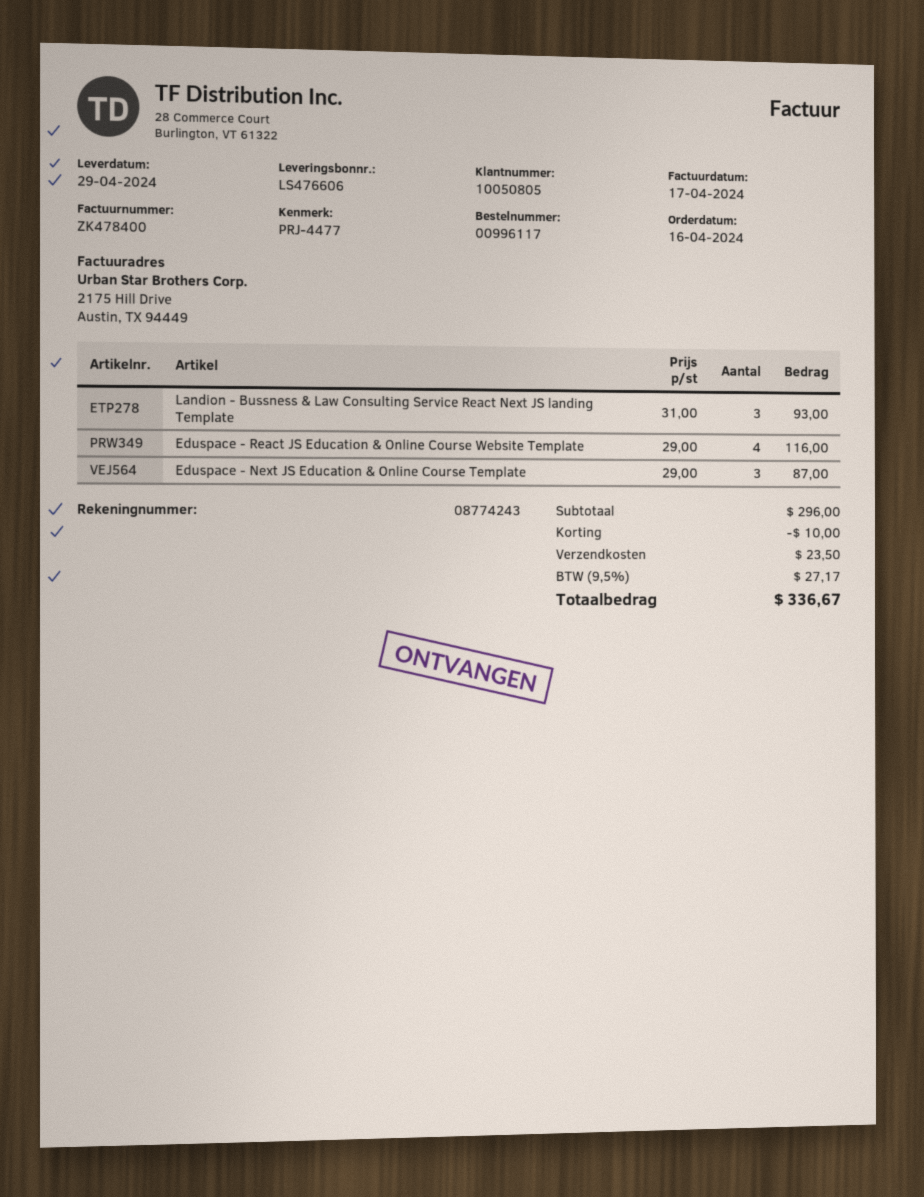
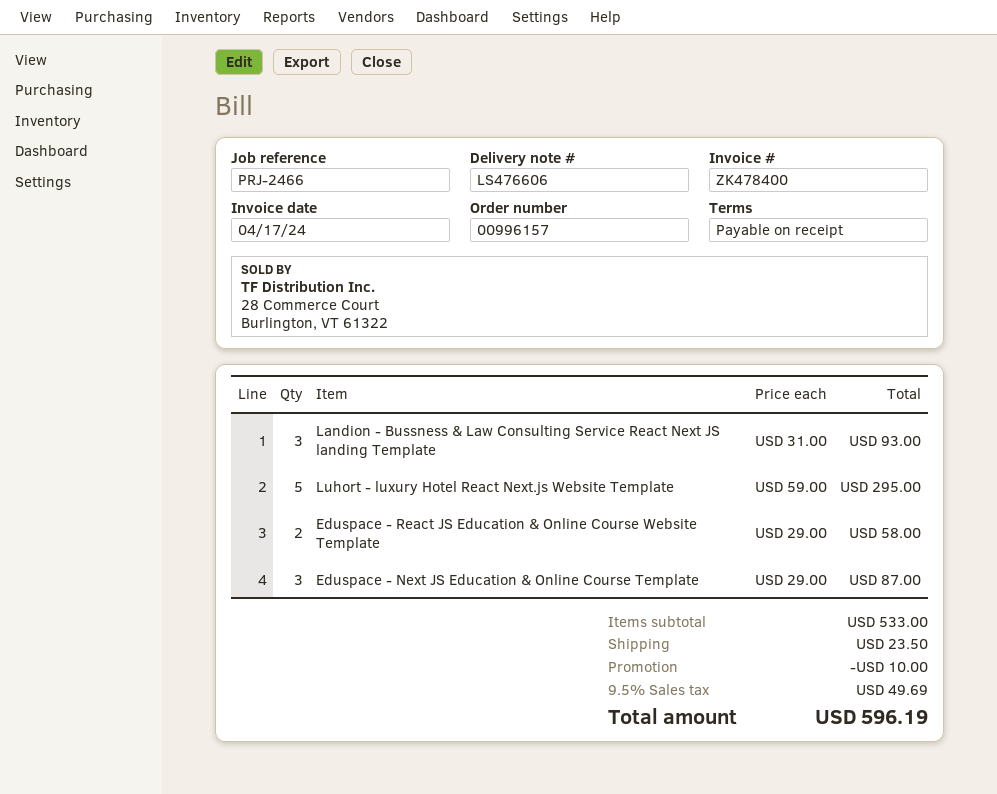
order number: 00996117 -> 00996157
reference: PRJ-4477 -> PRJ-2466
Eduspace - React JS Education & Online Course Website Template: 4 x 29.00 = 116.00 -> 2 x 29.00 = 58.00
Luhort - luxury Hotel React Next.js Website Template: none -> 5 x 59.00 = 295.00
subtotal: 296.00 -> 533.00
tax: 9.5% = 27.17 -> 9.5% = 49.69
total: 336.67 -> 596.19

